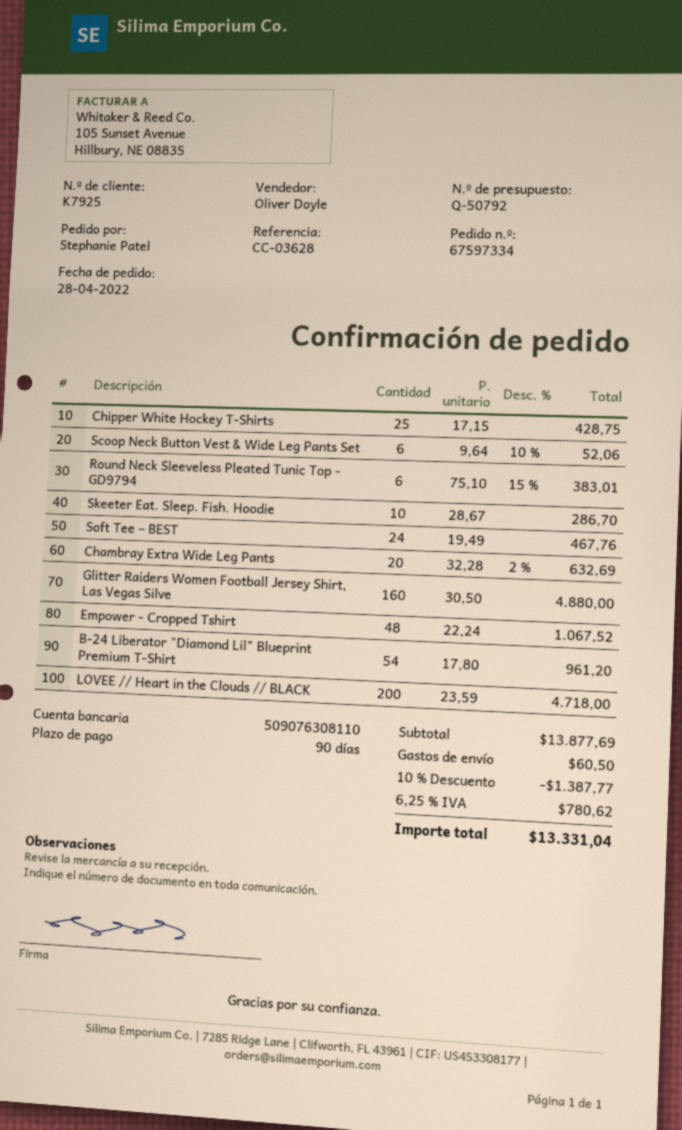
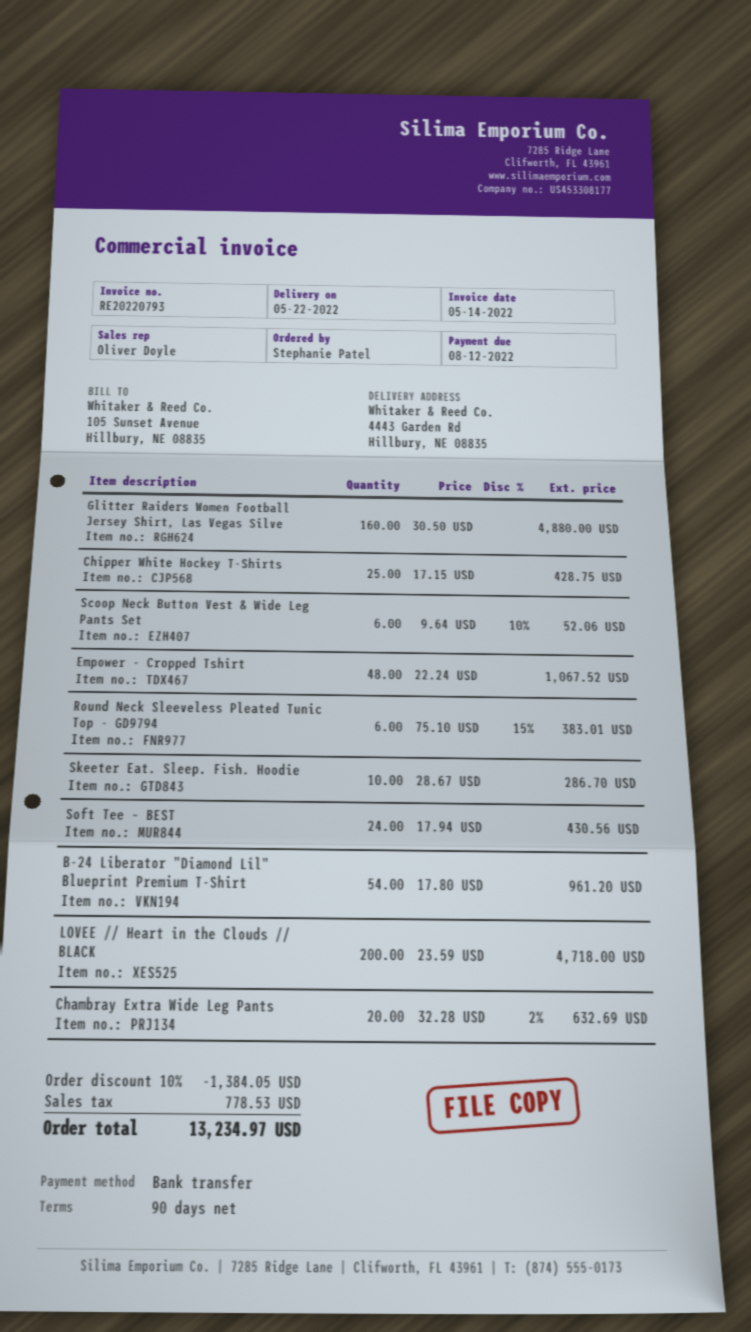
Soft Tee – BEST: 24 x 19.49 = 467.76 -> 24 x 17.94 = 430.56
discount: 10% = 1387.77 -> 10% = 1384.05
shipping: 60.50 -> none
tax: 780.62 -> 778.53
total: 13331.04 -> 13234.97

